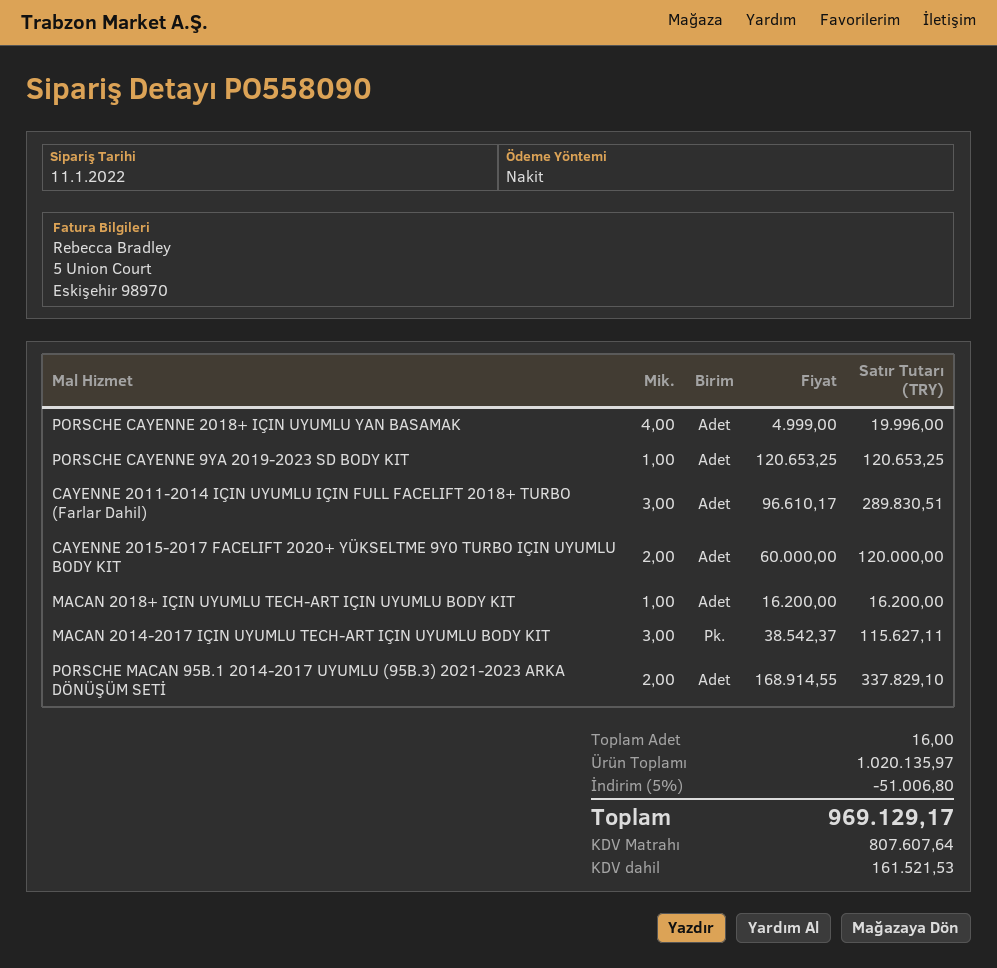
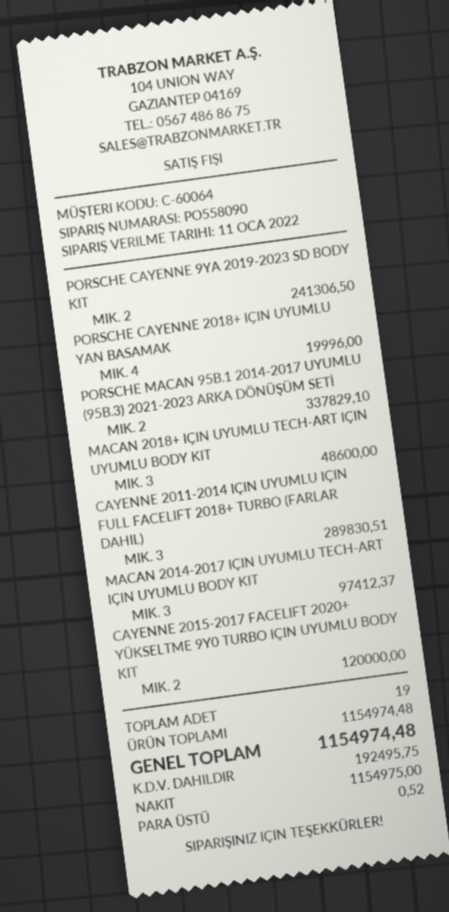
PORSCHE CAYENNE 9YA 2019-2023 SD BODY KIT: 1 for 120653.25 -> 2 for 241306.50
MACAN 2018+ IÇIN UYUMLU TECH-ART IÇIN UYUMLU BODY KIT: 1 for 16200.00 -> 3 for 48600.00
MACAN 2014-2017 IÇIN UYUMLU TECH-ART IÇIN UYUMLU BODY KIT: 3 for 115627.11 -> 3 for 97412.37
total quantity: 16 -> 19
subtotal: 1020135.97 -> 1154974.48
discount: 5% = 51006.80 -> none
tax: 161521.53 -> 192495.75
total: 969129.17 -> 1154974.48

